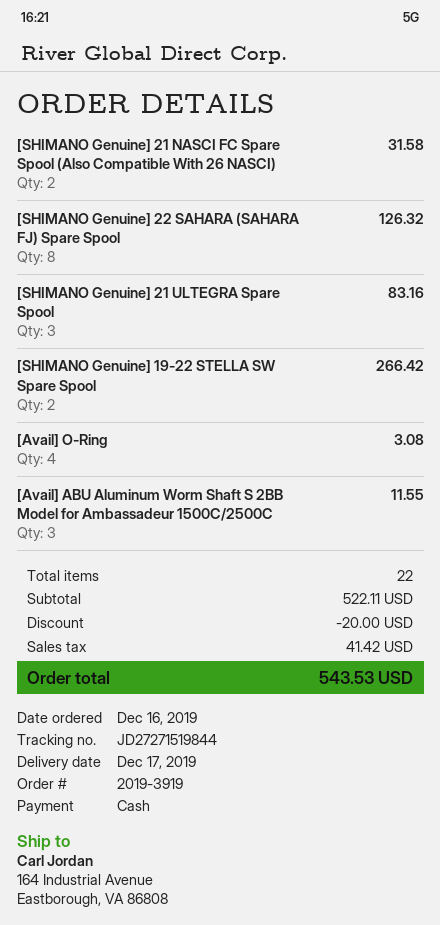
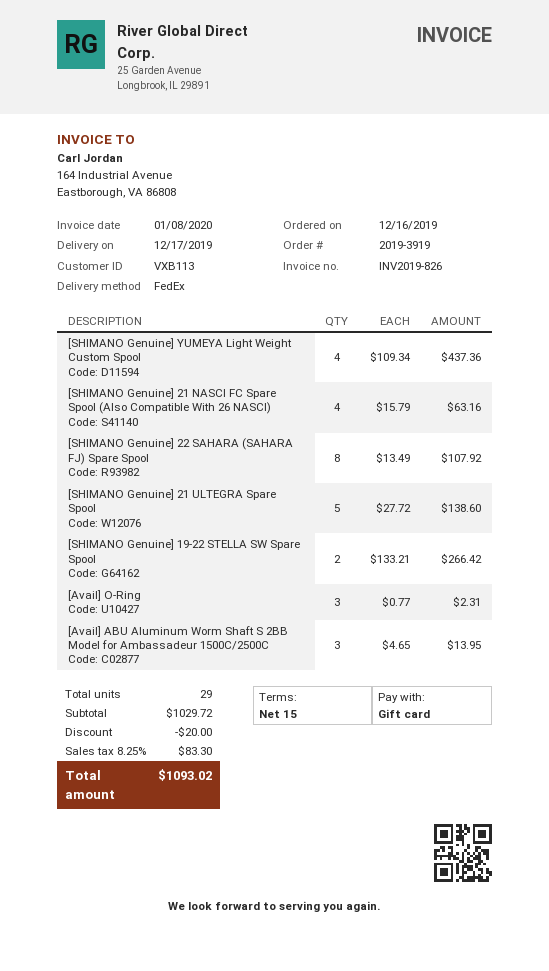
payment method: cash -> gift card
[SHIMANO Genuine] 21 NASCI FC Spare Spool (Also Compatible With 26 NASCI): 2 for 31.58 -> 4 for 63.16
[SHIMANO Genuine] 22 SAHARA (SAHARA FJ) Spare Spool: 8 for 126.32 -> 8 for 107.92
[SHIMANO Genuine] 21 ULTEGRA Spare Spool: 3 for 83.16 -> 5 for 138.60
[Avail] O-Ring: 4 for 3.08 -> 3 for 2.31
[Avail] ABU Aluminum Worm Shaft S 2BB Model for Ambassadeur 1500C/2500C: 3 for 11.55 -> 3 for 13.95
[SHIMANO Genuine] YUMEYA Light Weight Custom Spool: none -> 4 for 437.36
total quantity: 22 -> 29
subtotal: 522.11 -> 1029.72
tax: 41.42 -> 83.30
total: 543.53 -> 1093.02

